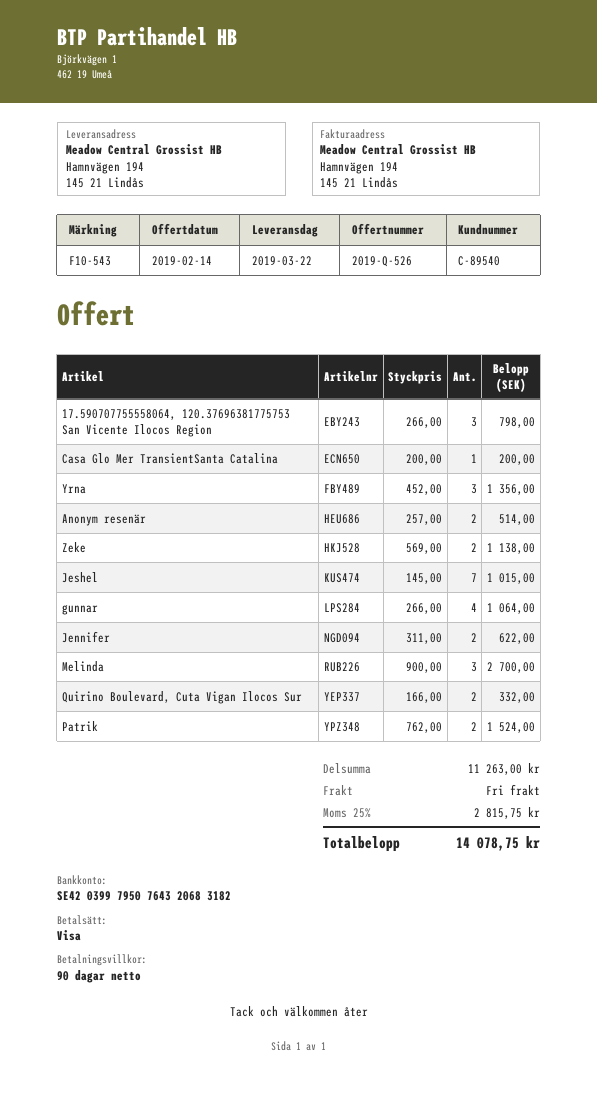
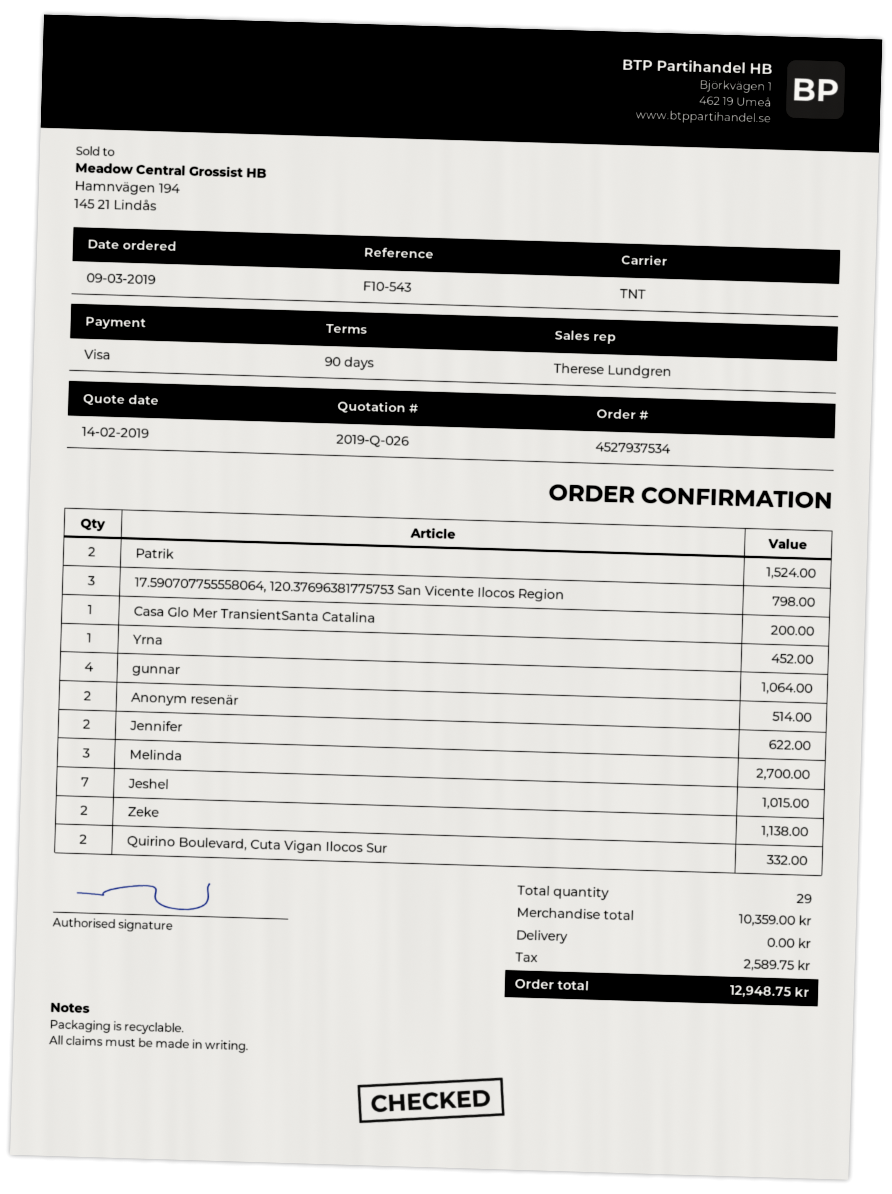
quote number: 2019-Q-526 -> 2019-Q-026
Yrna: 3 for 1356.00 -> 1 for 452.00
subtotal: 11263.00 -> 10359.00
tax: 2815.75 -> 2589.75
total: 14078.75 -> 12948.75

